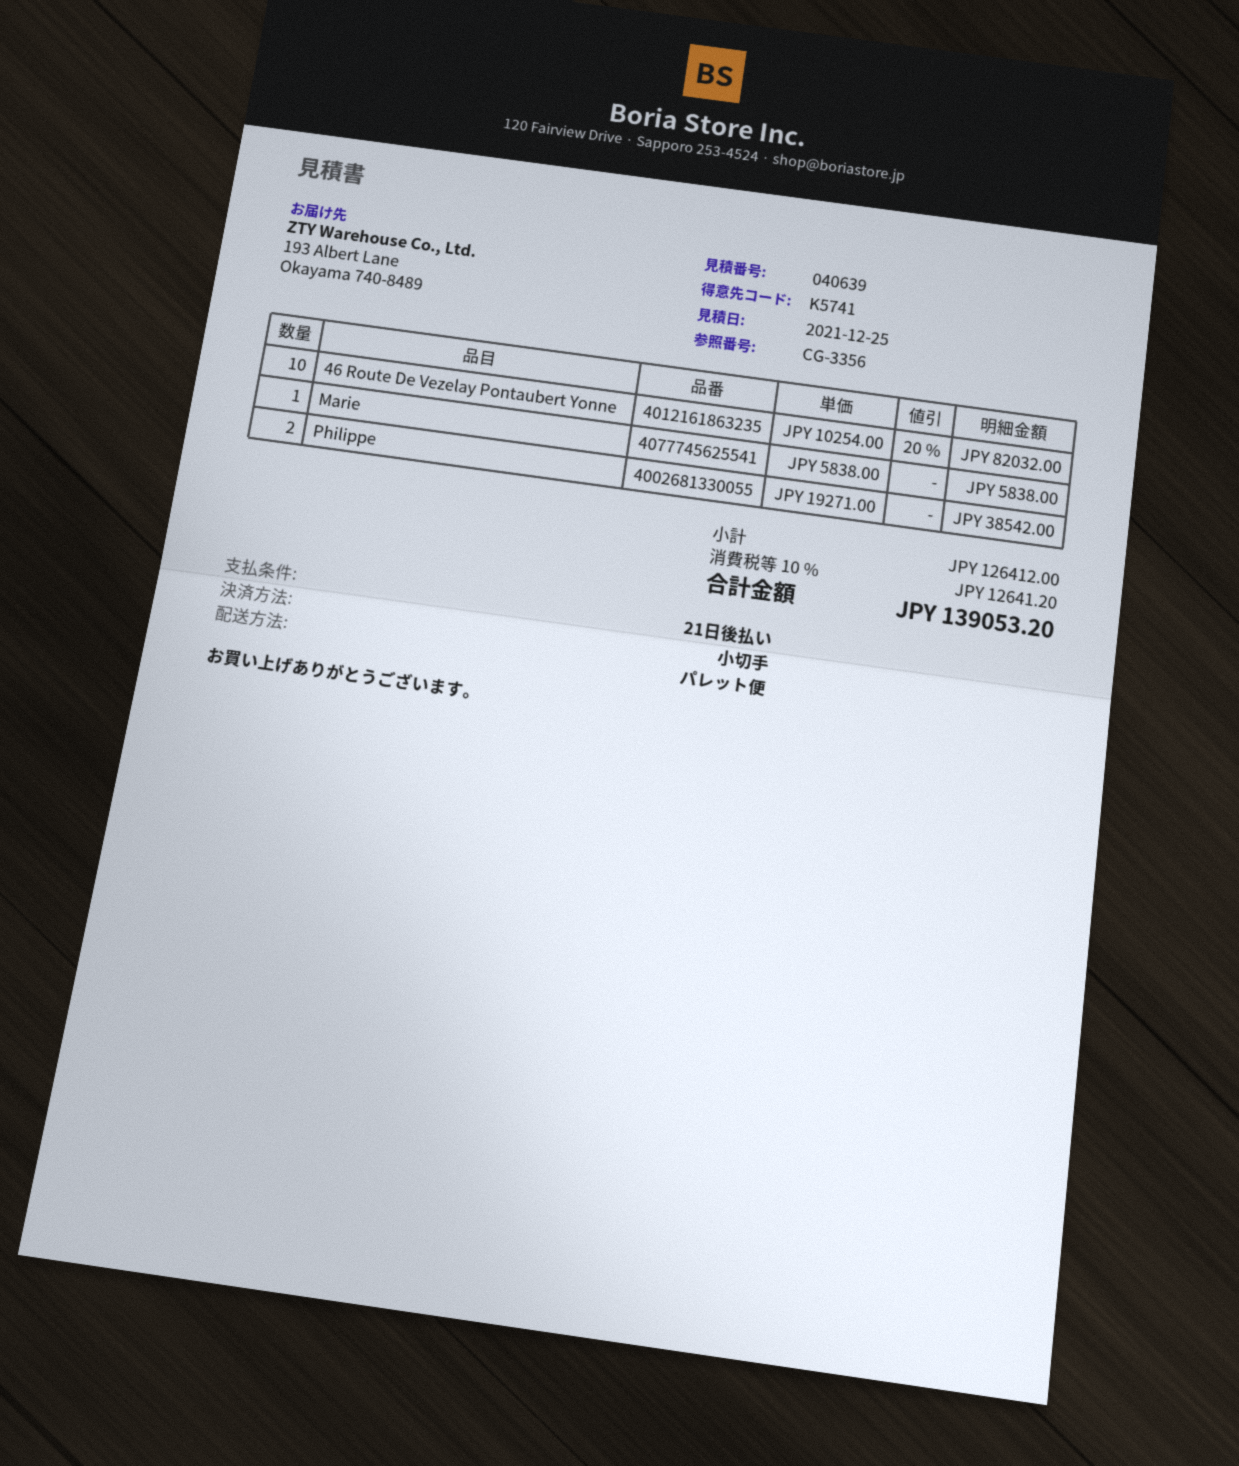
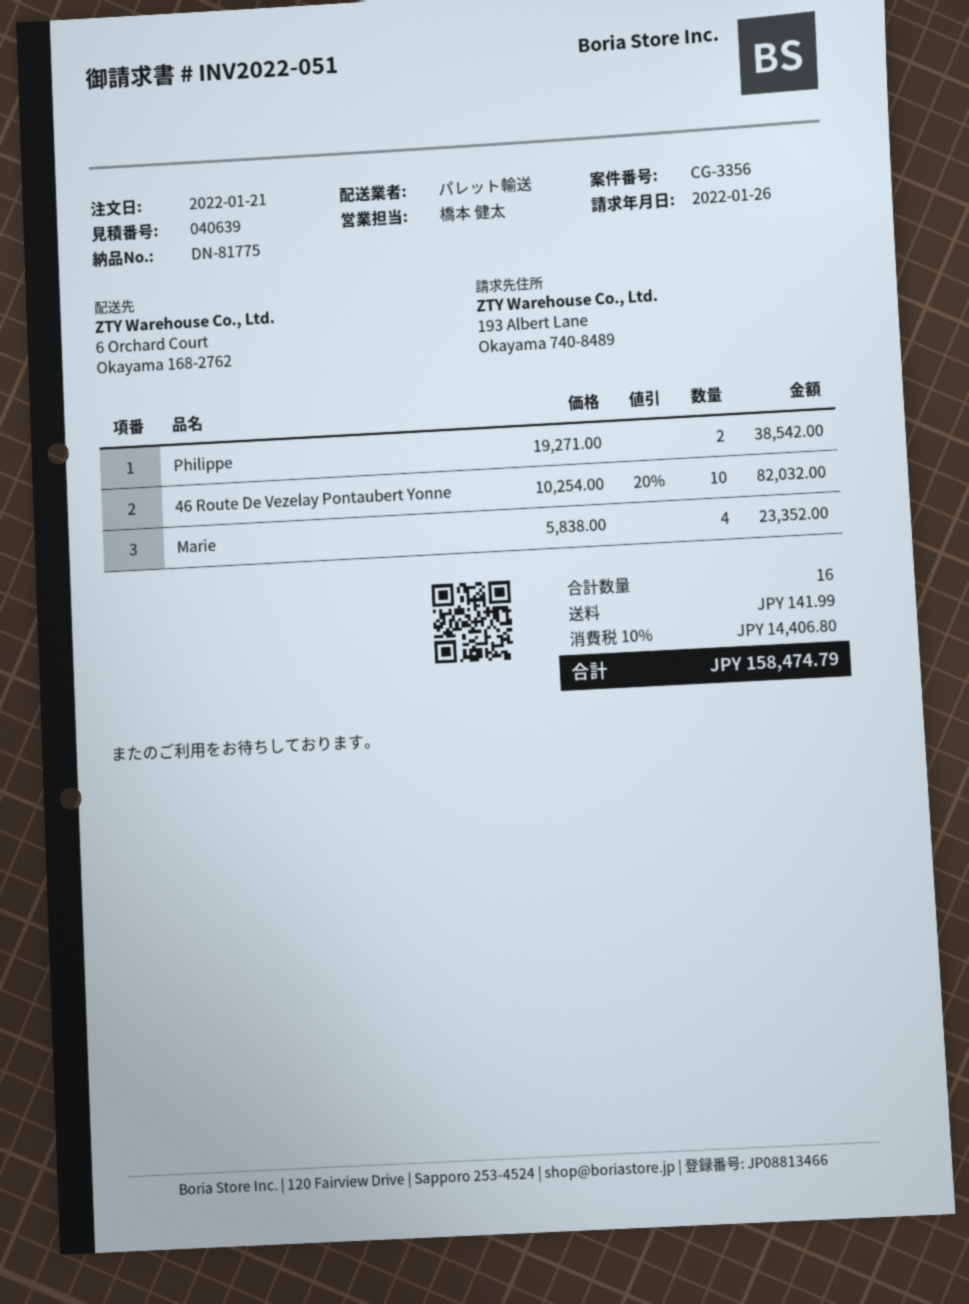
ship to: 193 Albert Lane, Okayama 740-8489 -> 6 Orchard Court, Okayama 168-2762
Marie: 1 x 5838.00 = 5838.00 -> 4 x 5838.00 = 23352.00
shipping: none -> 141.99
tax: 10% = 12641.20 -> 10% = 14406.80
total: 139053.20 -> 158474.79

